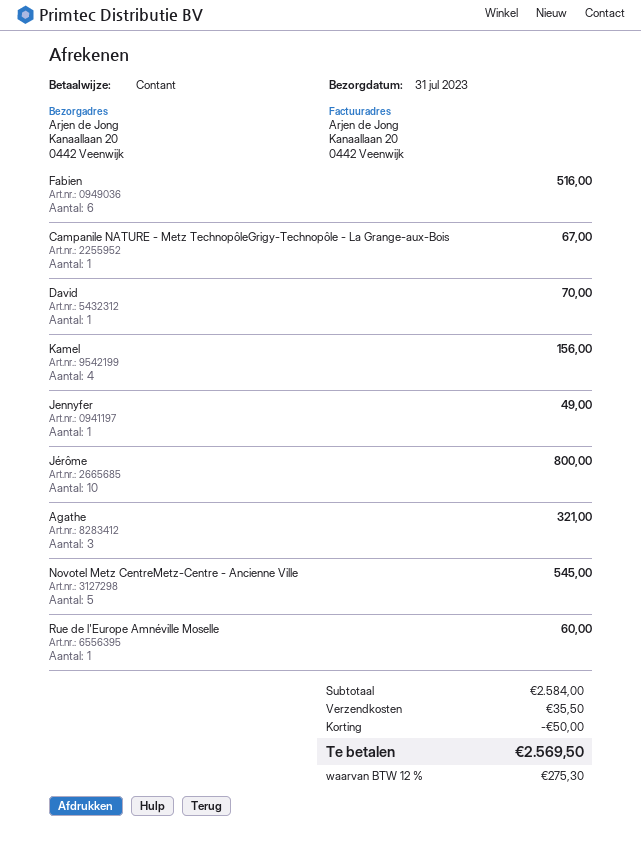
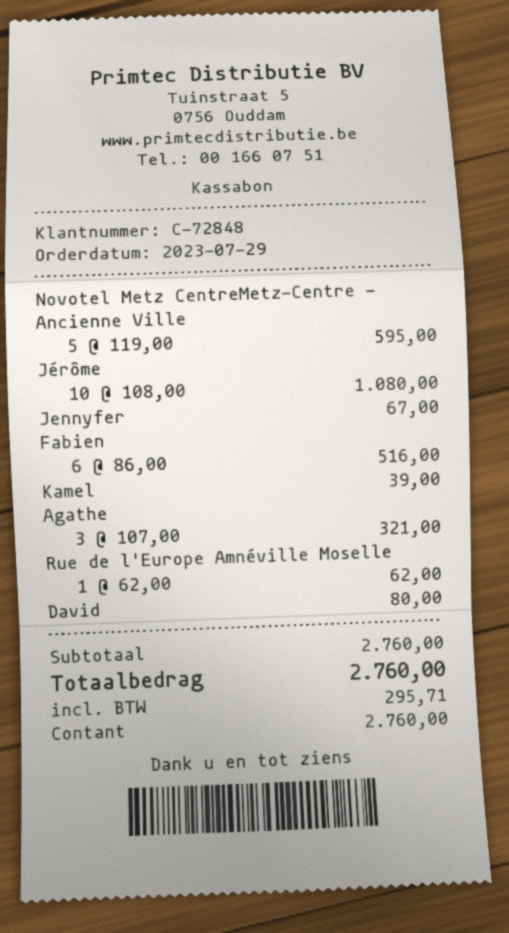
Campanile NATURE - Metz TechnopôleGrigy-Technopôle - La Grange-aux-Bois: 1 for 67.00 -> none
David: 1 for 70.00 -> 1 for 80.00
Kamel: 4 for 156.00 -> 1 for 39.00
Jennyfer: 1 for 49.00 -> 1 for 67.00
Jérôme: 10 for 800.00 -> 10 for 1080.00
Novotel Metz CentreMetz-Centre - Ancienne Ville: 5 for 545.00 -> 5 for 595.00
Rue de l'Europe Amnéville Moselle: 1 for 60.00 -> 1 for 62.00
subtotal: 2584.00 -> 2760.00
discount: 50.00 -> none
shipping: 35.50 -> none
tax: 275.30 -> 295.71
total: 2569.50 -> 2760.00

